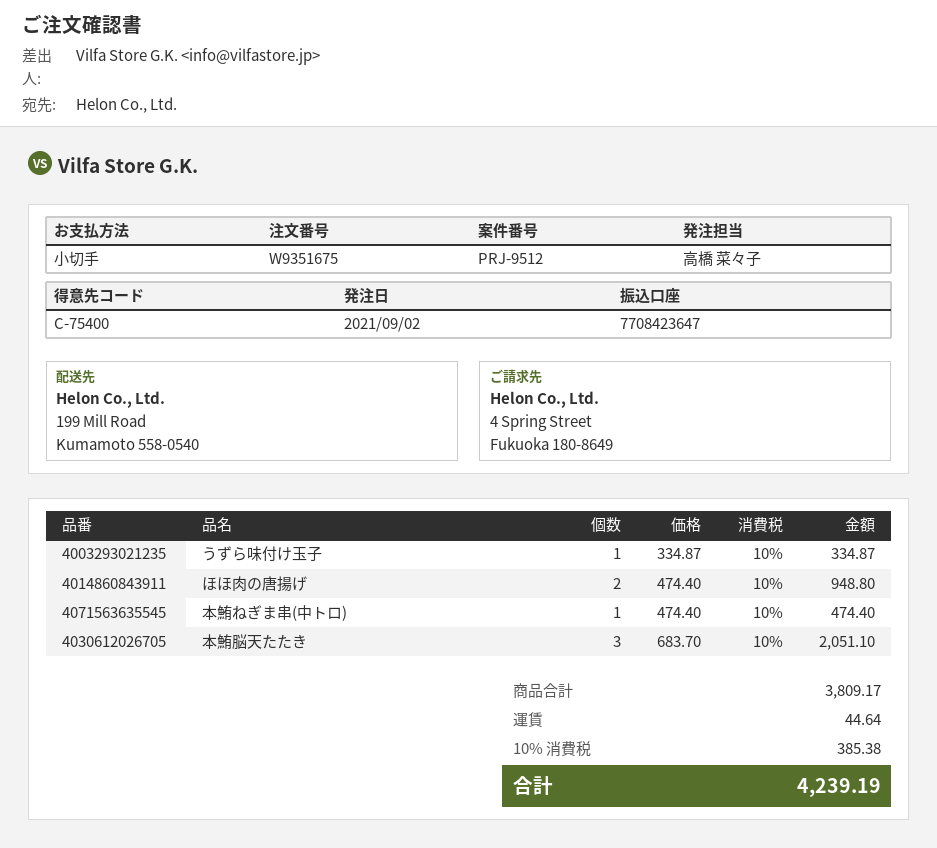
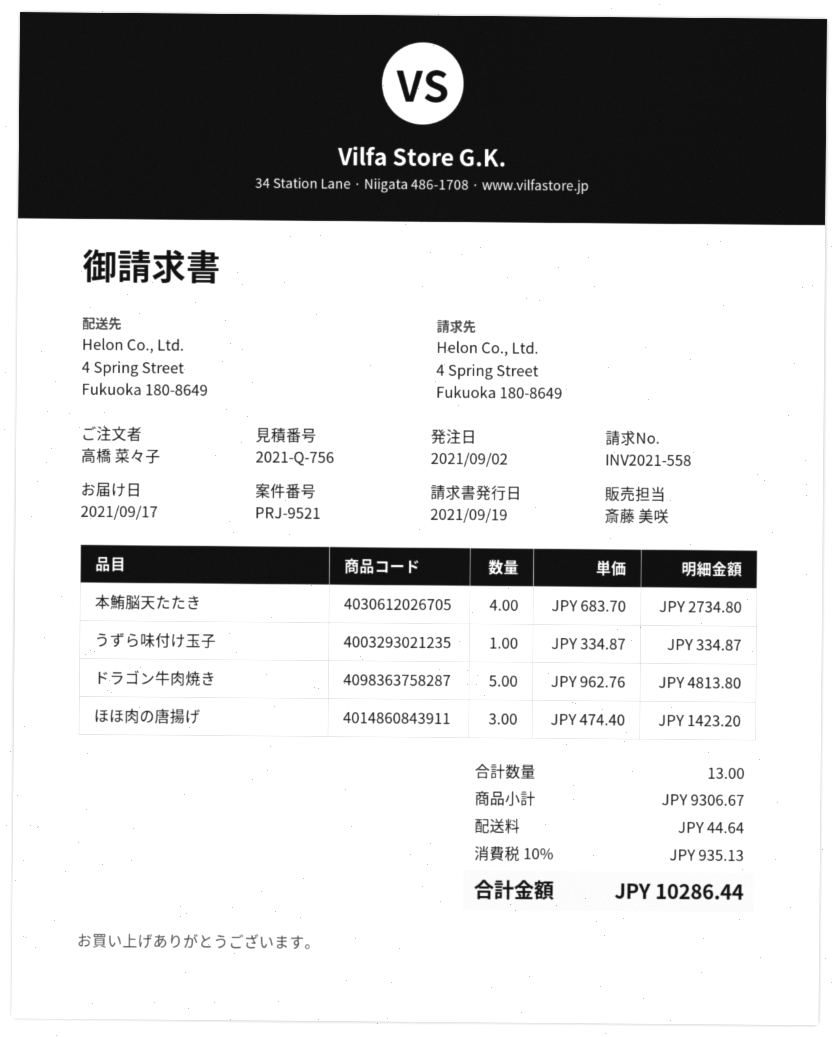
reference: PRJ-9512 -> PRJ-9521
ship to: 199 Mill Road, Kumamoto 558-0540 -> 4 Spring Street, Fukuoka 180-8649
ほほ肉の唐揚げ: 2 x 474.40 = 948.80 -> 3 x 474.40 = 1423.20
本鮪ねぎま串(中トロ): 1 x 474.40 = 474.40 -> none
本鮪脳天たたき: 3 x 683.70 = 2051.10 -> 4 x 683.70 = 2734.80
ドラゴン牛肉焼き: none -> 5 x 962.76 = 4813.80
subtotal: 3809.17 -> 9306.67
tax: 10% = 385.38 -> 10% = 935.13
total: 4239.19 -> 10286.44

